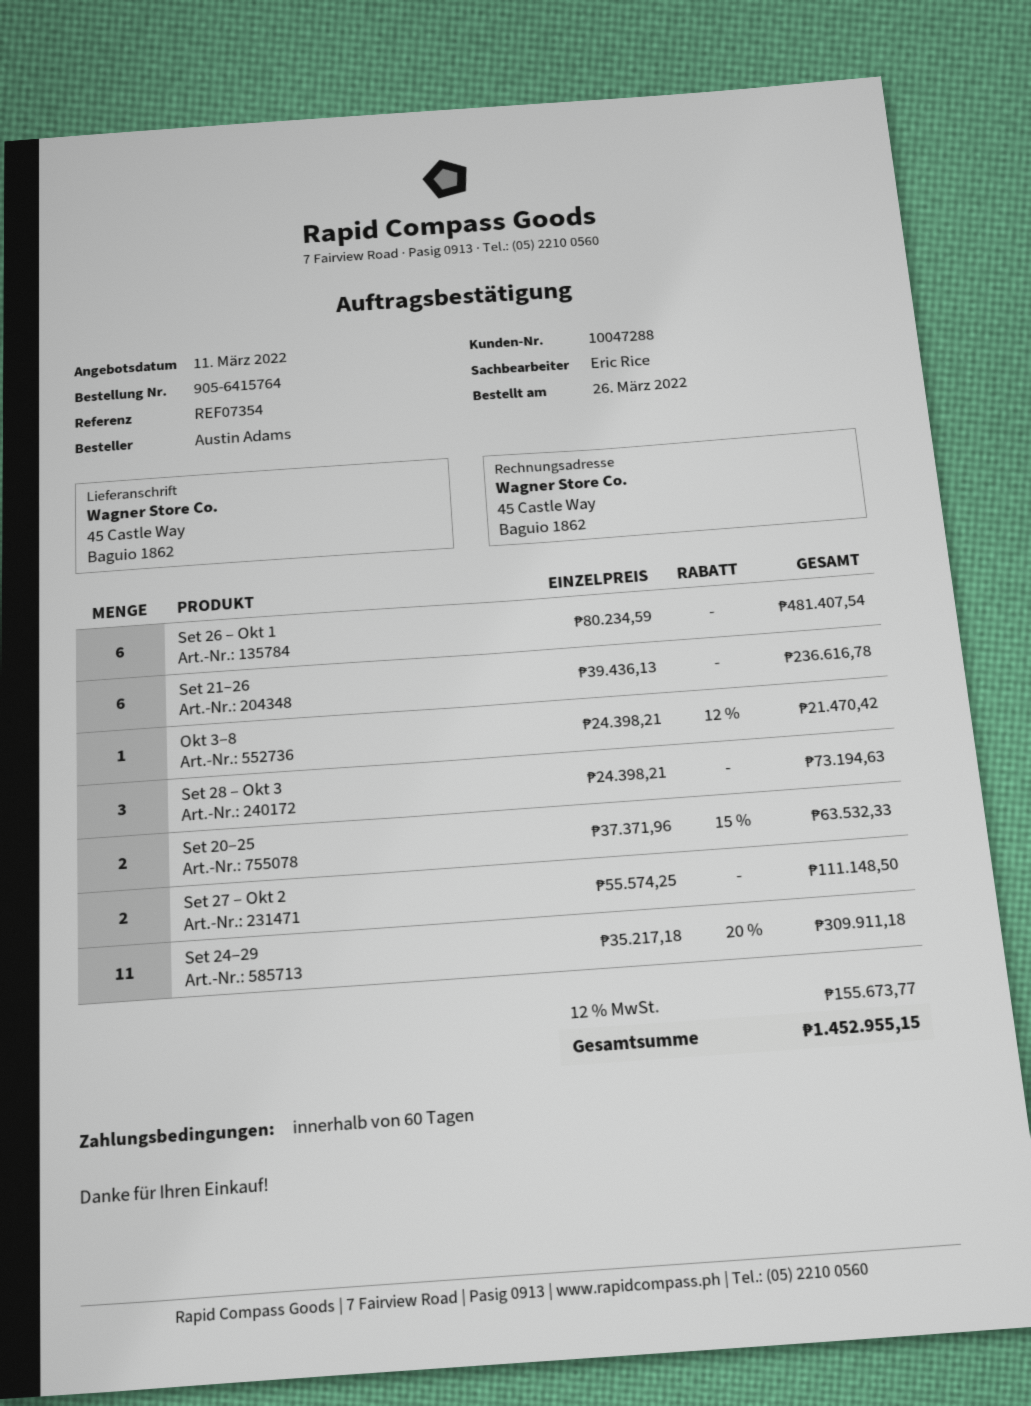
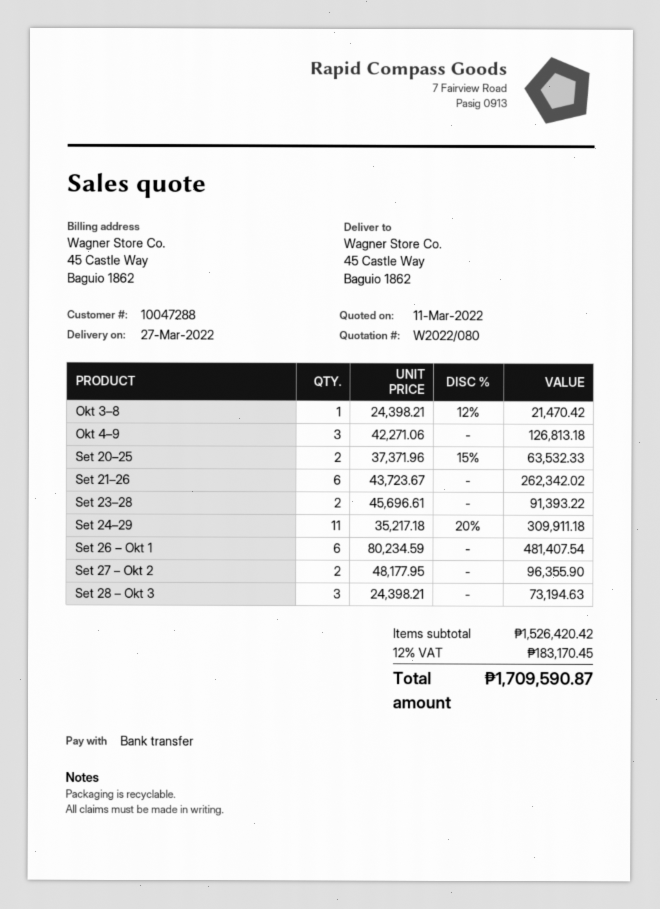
Set 21–26: 6 x 39436.13 = 236616.78 -> 6 x 43723.67 = 262342.02
Set 27 – Okt 2: 2 x 55574.25 = 111148.50 -> 2 x 48177.95 = 96355.90
Okt 4–9: none -> 3 x 42271.06 = 126813.18
Set 23–28: none -> 2 x 45696.61 = 91393.22
tax: 12% = 155673.77 -> 12% = 183170.45
total: 1452955.15 -> 1709590.87

